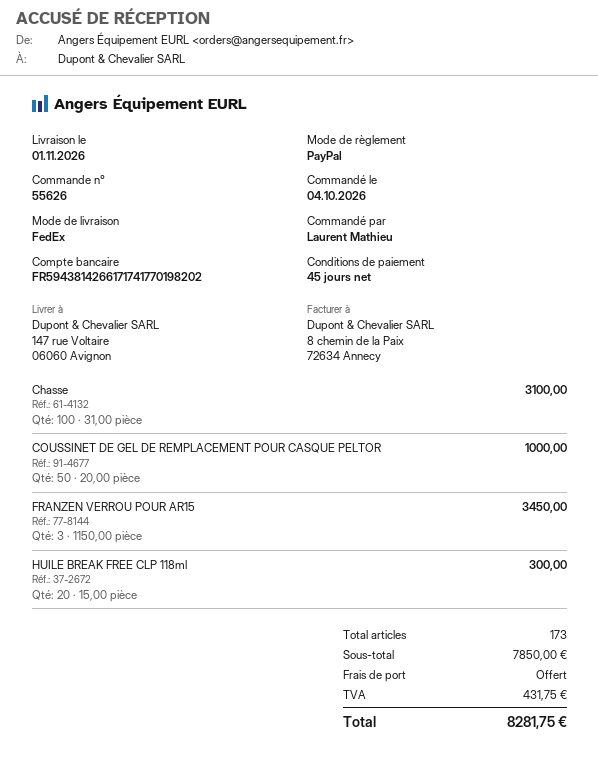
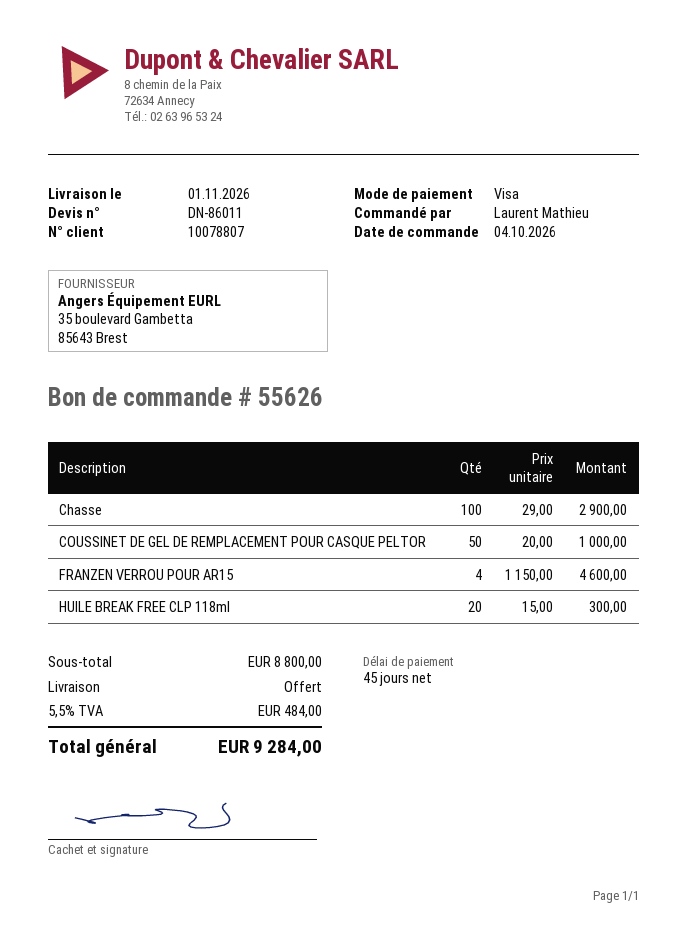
payment method: PayPal -> Visa
Chasse: 100 x 31.00 = 3100.00 -> 100 x 29.00 = 2900.00
FRANZEN VERROU POUR AR15: 3 x 1150.00 = 3450.00 -> 4 x 1150.00 = 4600.00
subtotal: 7850.00 -> 8800.00
tax: 431.75 -> 484.00
total: 8281.75 -> 9284.00

